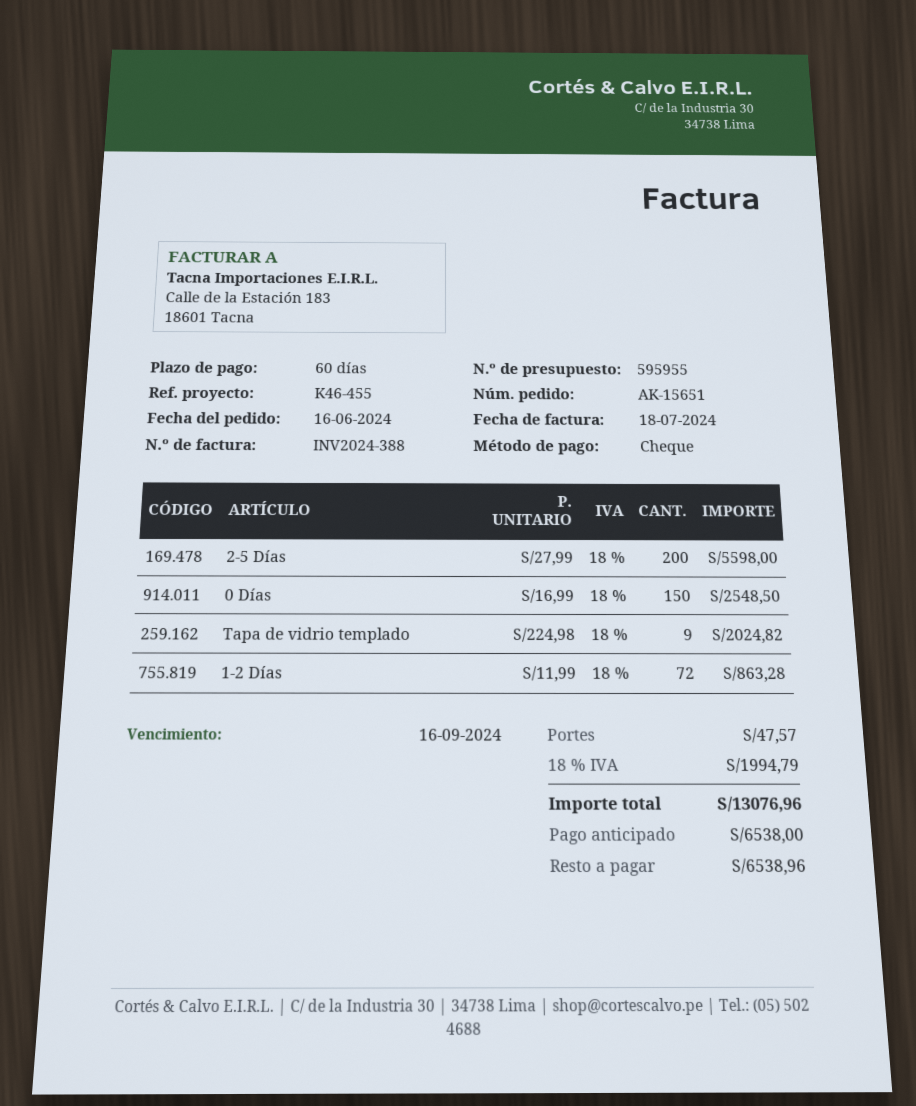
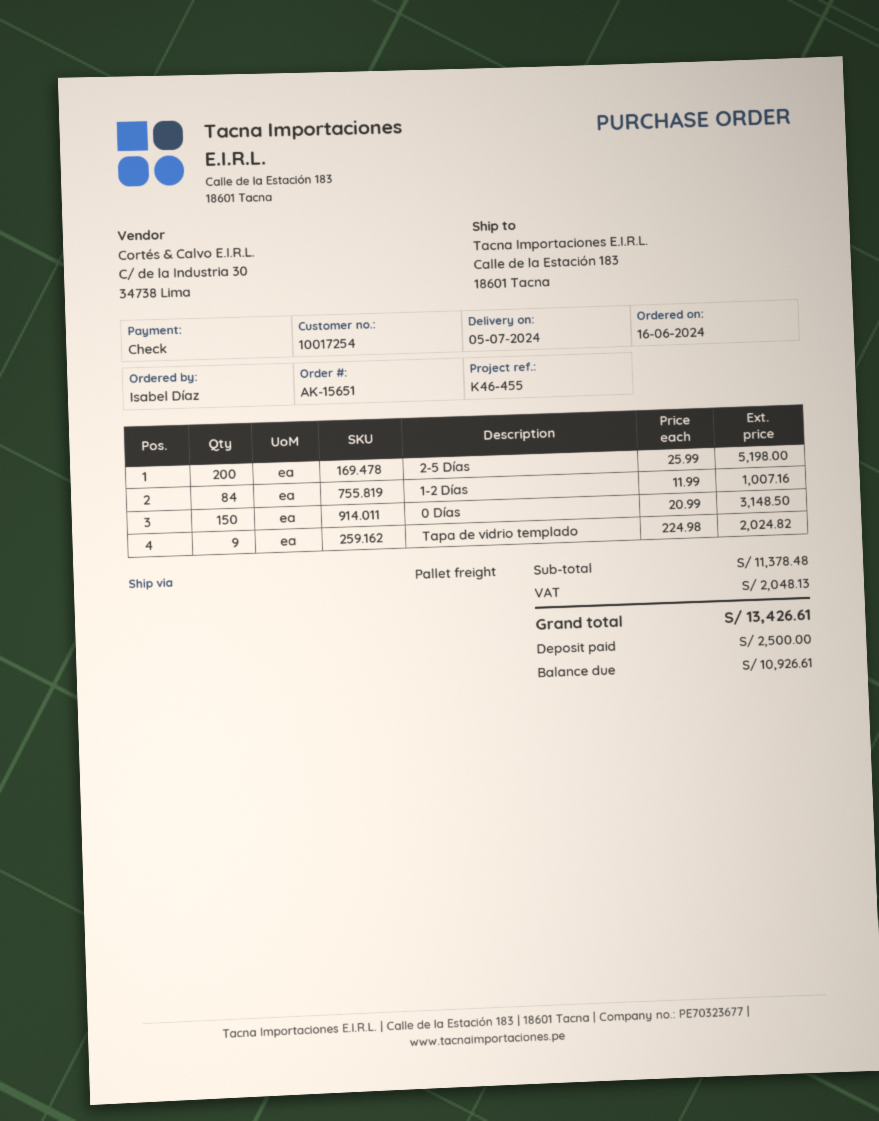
2-5 Días: 200 x 27.99 = 5598.00 -> 200 x 25.99 = 5198.00
0 Días: 150 x 16.99 = 2548.50 -> 150 x 20.99 = 3148.50
1-2 Días: 72 x 11.99 = 863.28 -> 84 x 11.99 = 1007.16
shipping: 47.57 -> none
tax: 1994.79 -> 2048.13
total: 13076.96 -> 13426.61
deposit: 6538.00 -> 2500.00
balance: 6538.96 -> 10926.61

